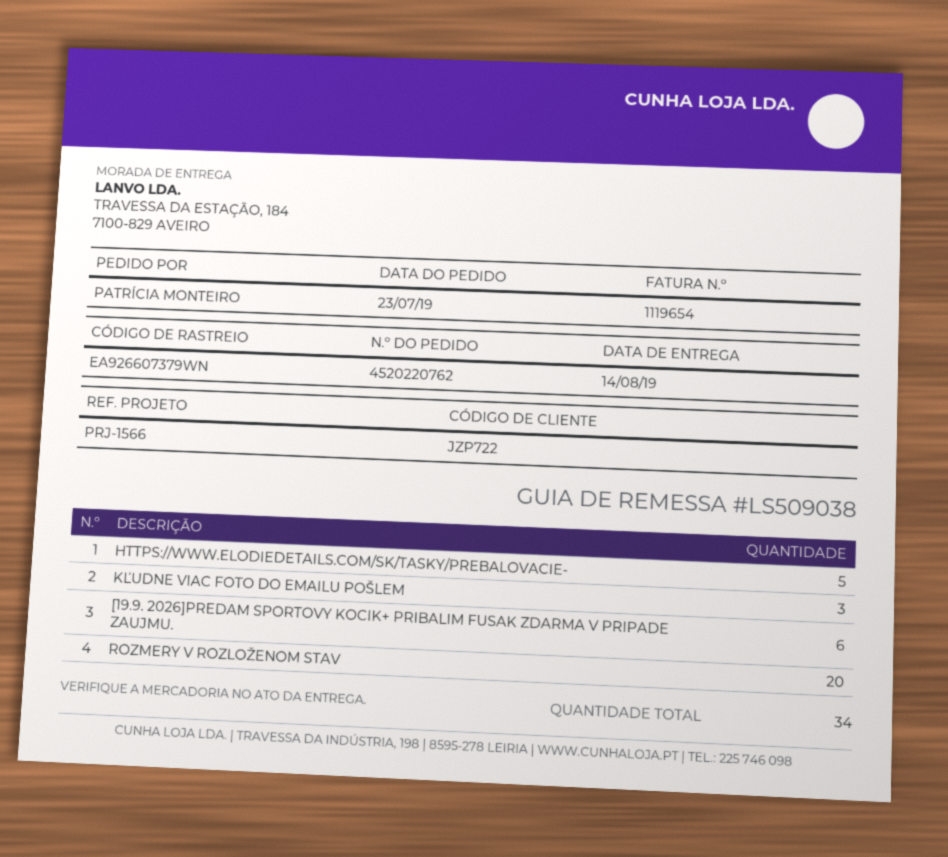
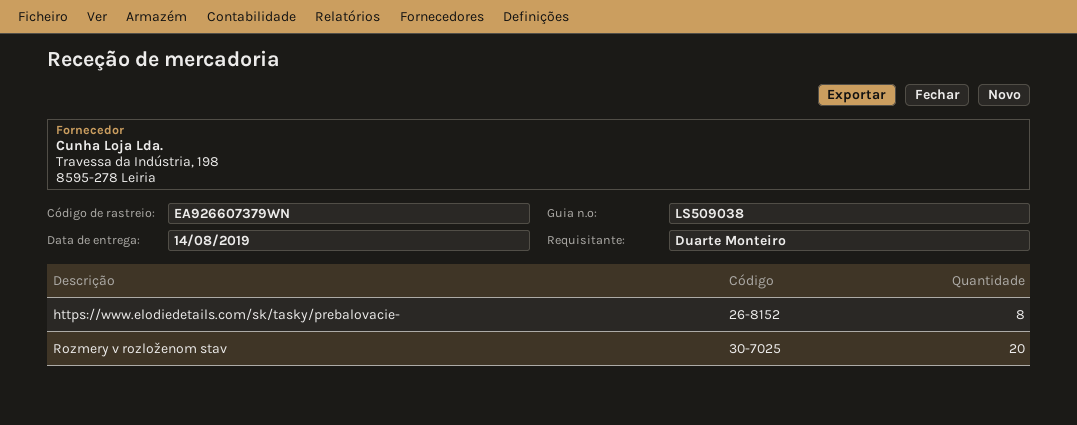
ordered by: PATRÍCIA MONTEIRO -> Duarte Monteiro
HTTPS://WWW.ELODIEDETAILS.COM/SK/TASKY/PREBALOVACIE-: 5 -> 8
KĽUDNE VIAC FOTO DO EMAILU POŠLEM: 3 -> none
[19.9. 2026]PREDAM SPORTOVY KOCIK+ PRIBALIM FUSAK ZDARMA V PRIPADE ZAUJMU.: 6 -> none

